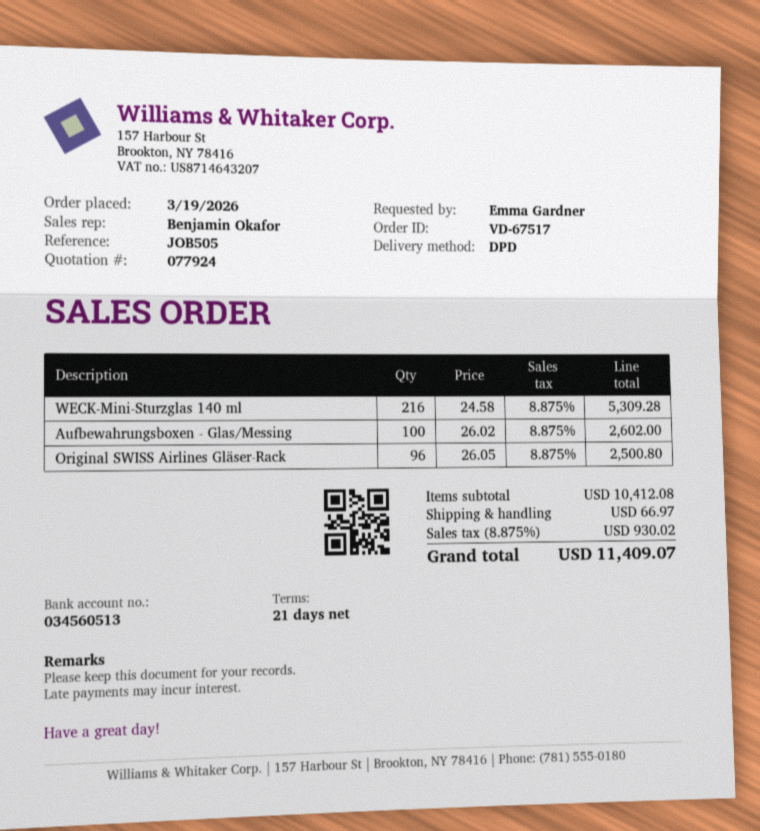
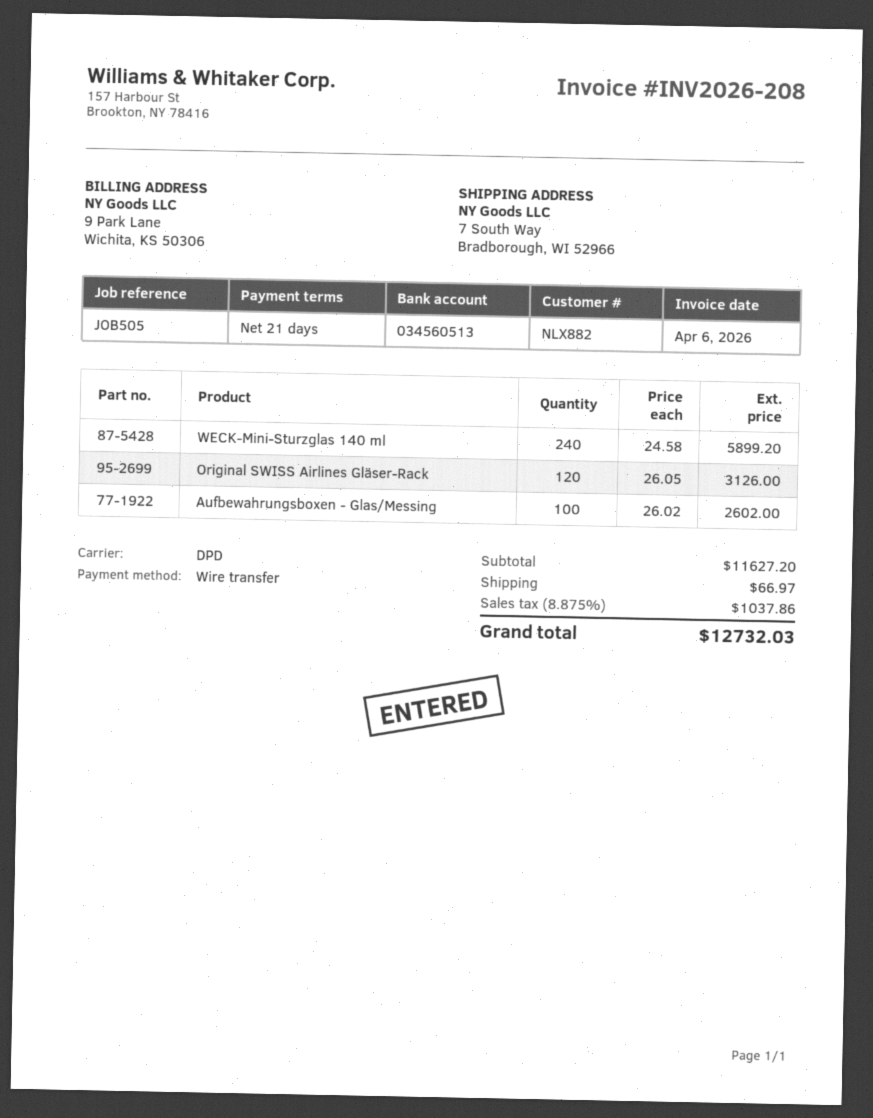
WECK-Mini-Sturzglas 140 ml: 216 x 24.58 = 5309.28 -> 240 x 24.58 = 5899.20
Original SWISS Airlines Gläser-Rack: 96 x 26.05 = 2500.80 -> 120 x 26.05 = 3126.00
subtotal: 10412.08 -> 11627.20
tax: 8.875% = 930.02 -> 8.875% = 1037.86
total: 11409.07 -> 12732.03

